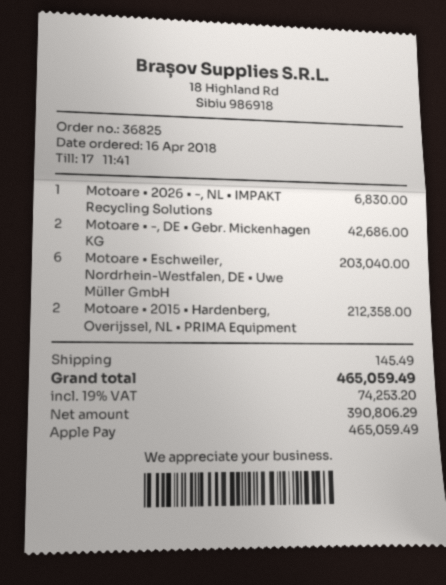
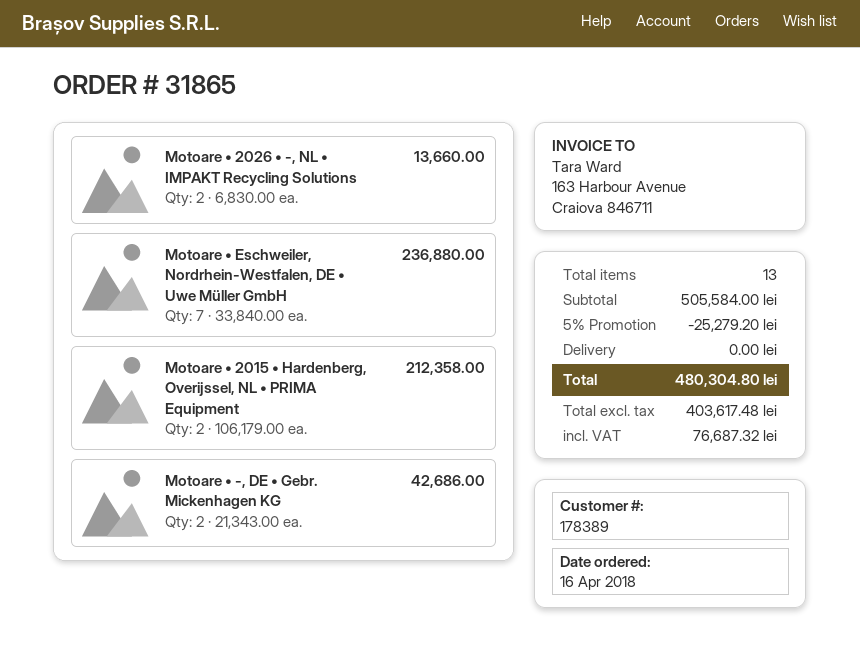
order number: 36825 -> 31865
Motoare • 2026 • -, NL • IMPAKT Recycling Solutions: 1 for 6830.00 -> 2 for 13660.00
Motoare • Eschweiler, Nordrhein-Westfalen, DE • Uwe Müller GmbH: 6 for 203040.00 -> 7 for 236880.00
discount: none -> 5% = 25279.20
shipping: 145.49 -> 0.00
net: 390806.29 -> 403617.48
tax: 74253.20 -> 76687.32
total: 465059.49 -> 480304.80

